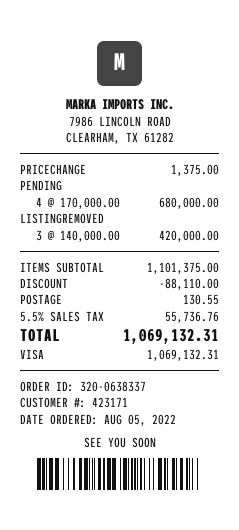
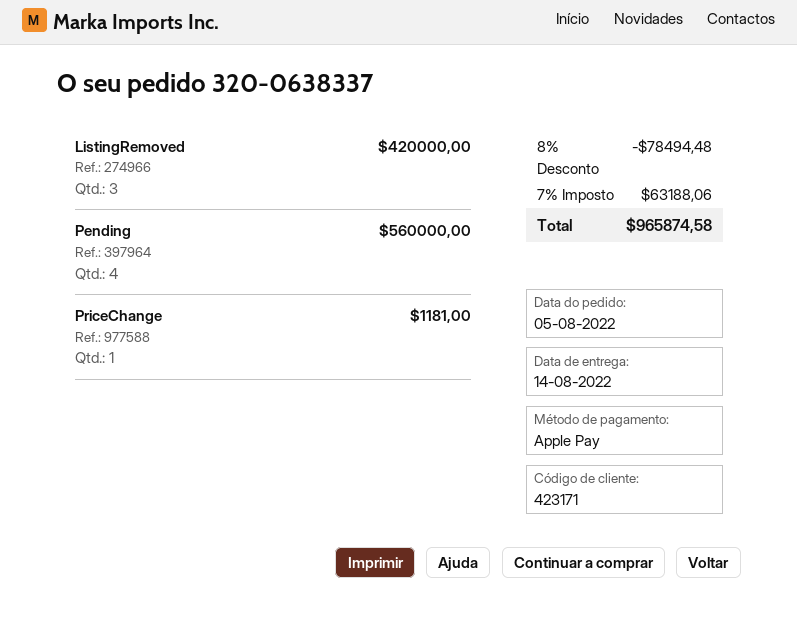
payment method: Visa -> Apple Pay
PRICECHANGE: 1 for 1375.00 -> 1 for 1181.00
PENDING: 4 for 680000.00 -> 4 for 560000.00
discount: 88110.00 -> 78494.48
shipping: 130.55 -> none
tax: 5.5% = 55736.76 -> 7% = 63188.06
total: 1069132.31 -> 965874.58

